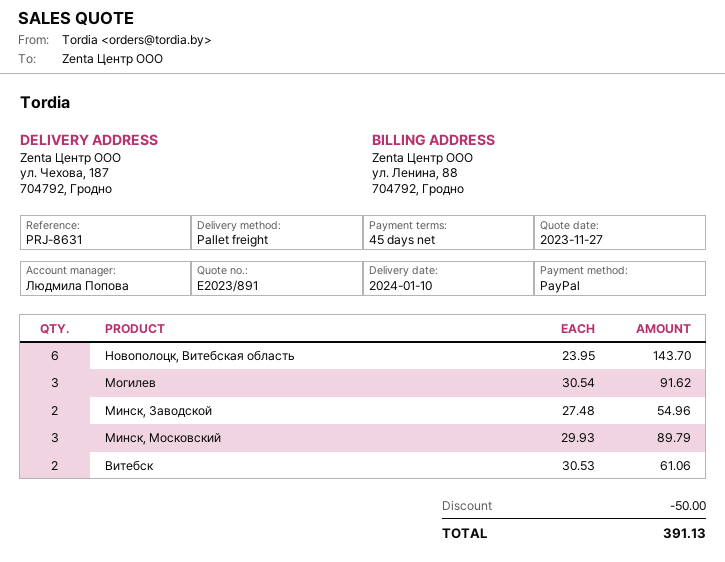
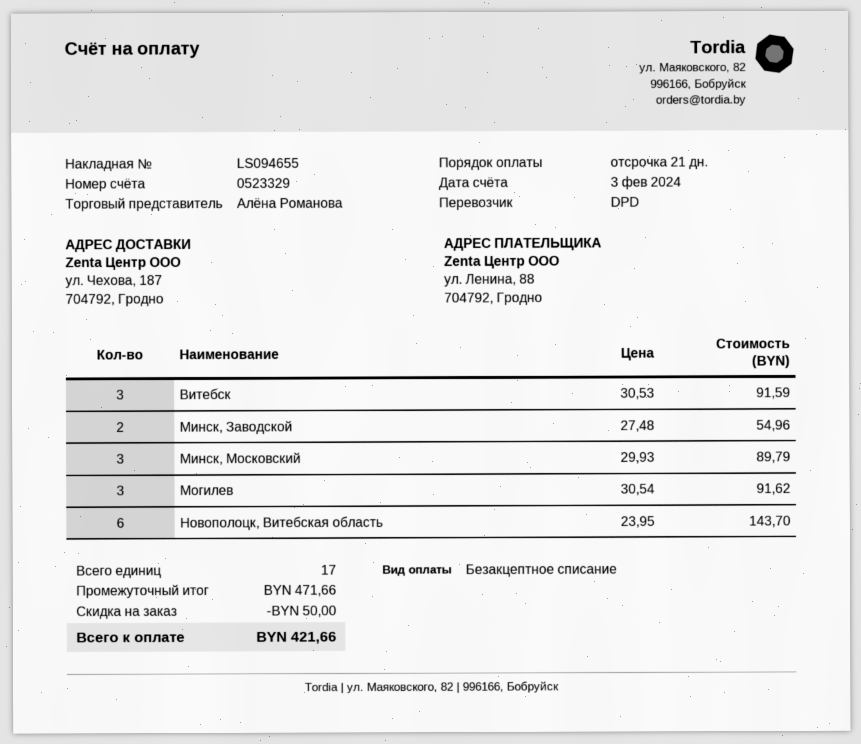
payment terms: 45 days -> 21 days
sales rep: Людмила Попова -> Алёна Романова
payment method: PayPal -> direct debit
shipping method: pallet freight -> DPD
Витебск: 2 x 30.53 = 61.06 -> 3 x 30.53 = 91.59
total: 391.13 -> 421.66

